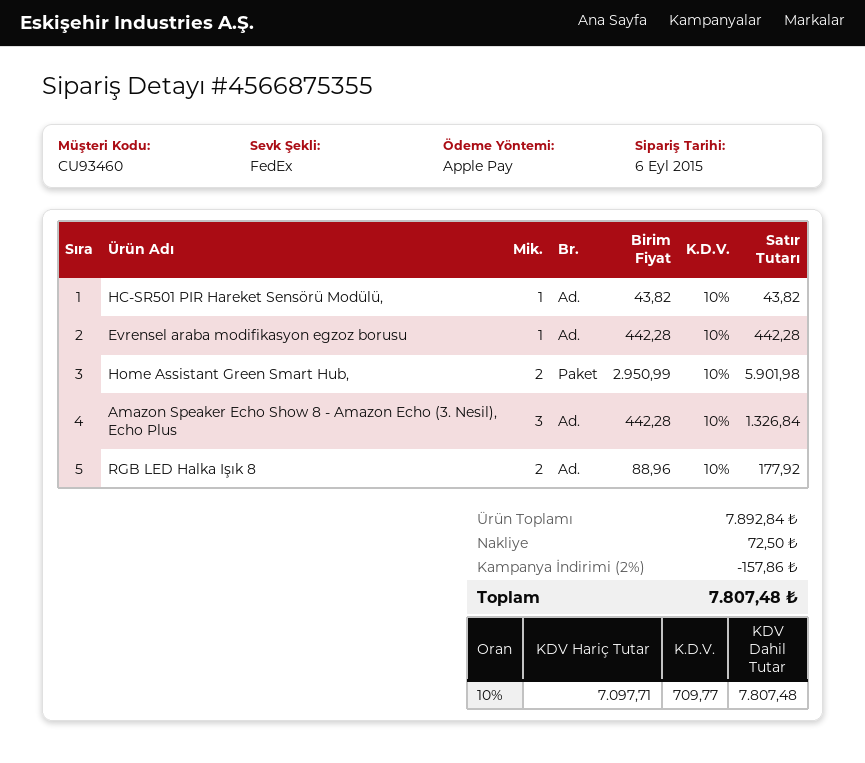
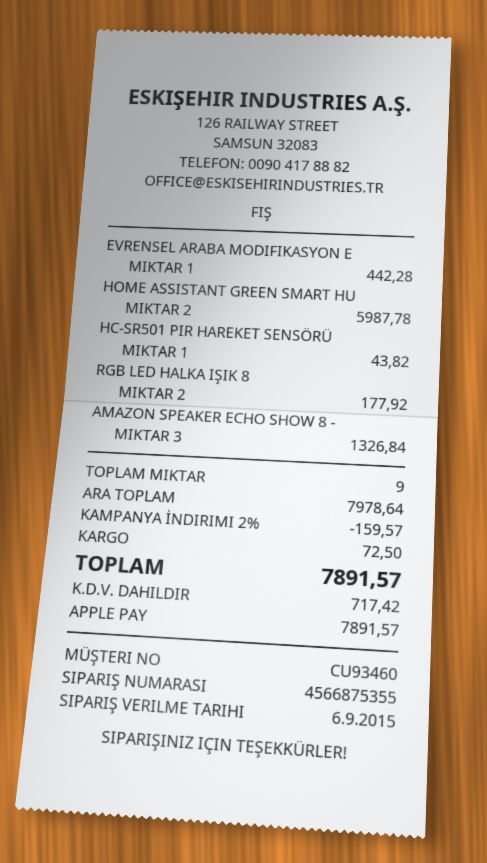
Home Assistant Green Smart Hub,: 2 for 5901.98 -> 2 for 5987.78
subtotal: 7892.84 -> 7978.64
discount: 2% = 157.86 -> 2% = 159.57
tax: 709.77 -> 717.42
total: 7807.48 -> 7891.57

